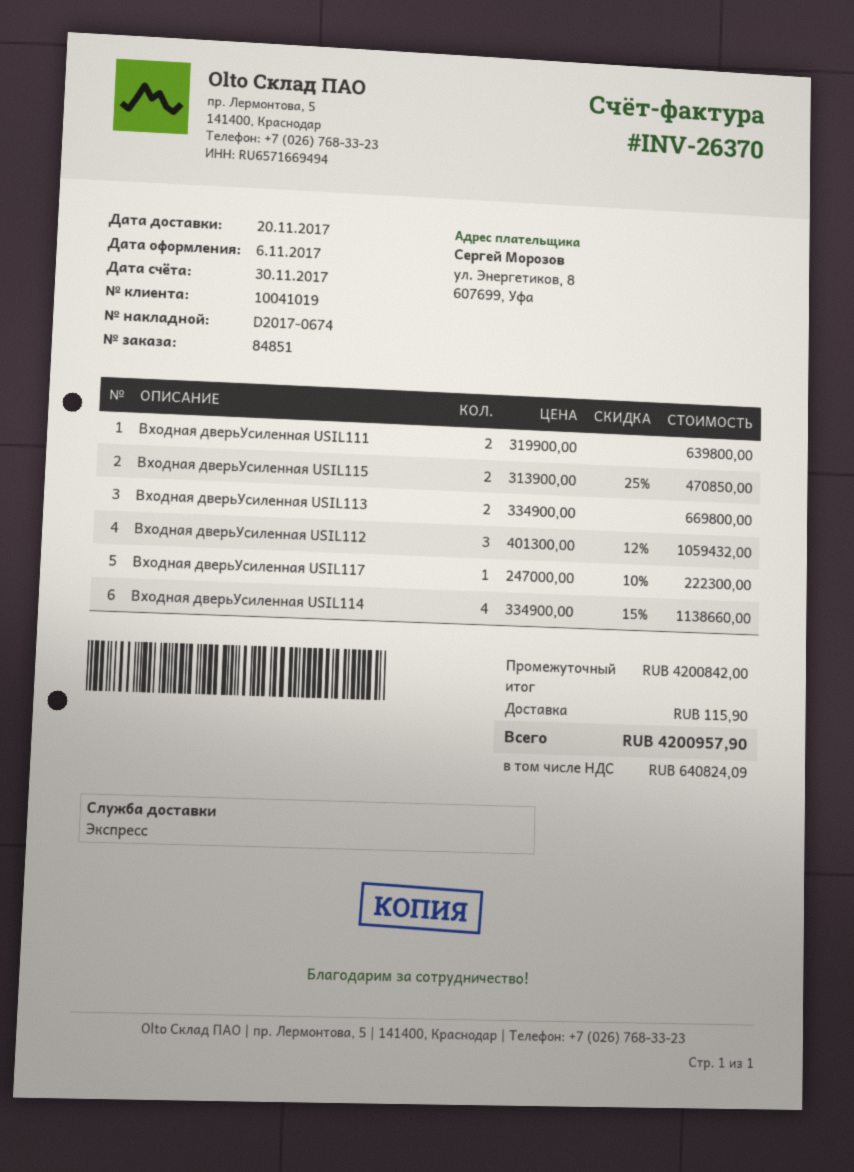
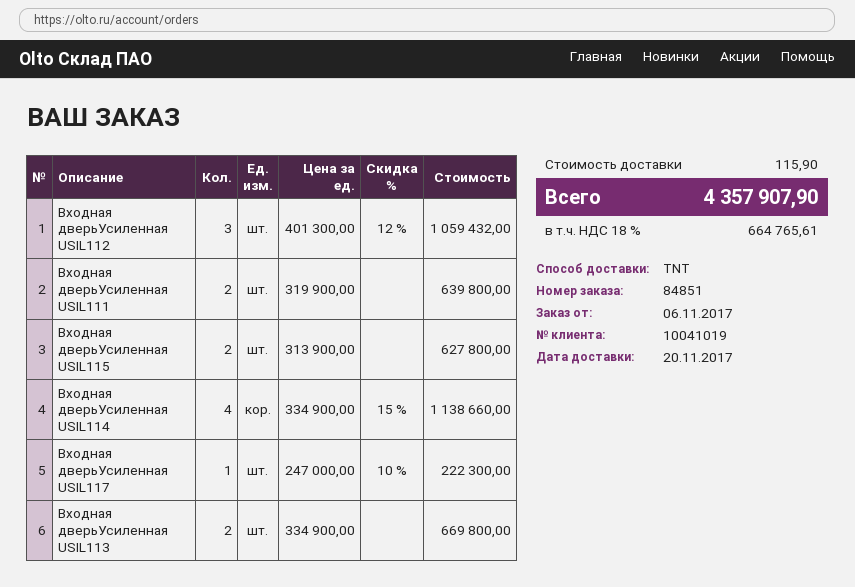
shipping method: express -> TNT
Входная дверьУсиленная USIL115: 2 x 313900.00 - 25% = 470850.00 -> 2 x 313900.00 = 627800.00
tax: 640824.09 -> 664765.61
total: 4200957.90 -> 4357907.90

